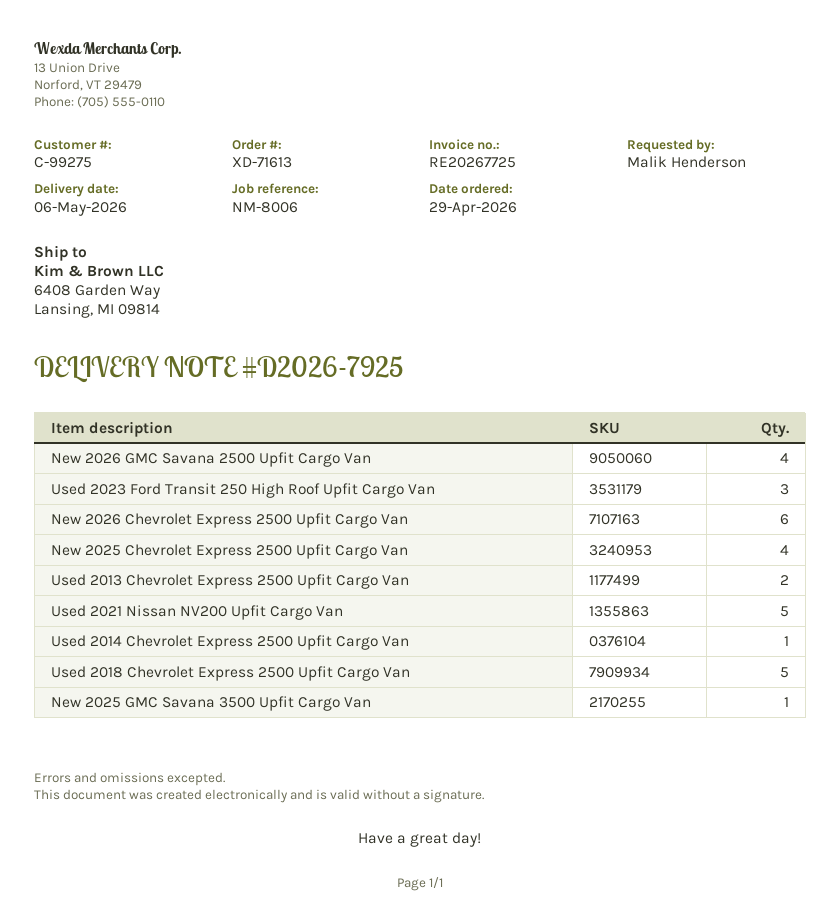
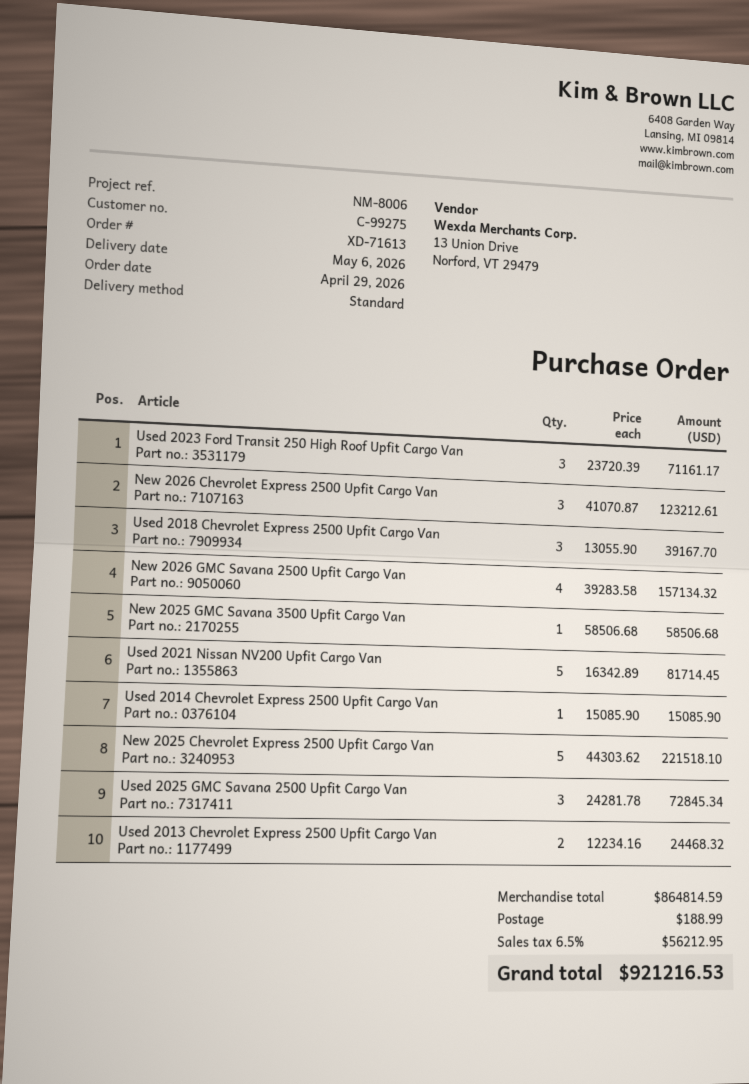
New 2026 Chevrolet Express 2500 Upfit Cargo Van: 6 -> 3
New 2025 Chevrolet Express 2500 Upfit Cargo Van: 4 -> 5
Used 2018 Chevrolet Express 2500 Upfit Cargo Van: 5 -> 3
Used 2025 GMC Savana 2500 Upfit Cargo Van: none -> 3

